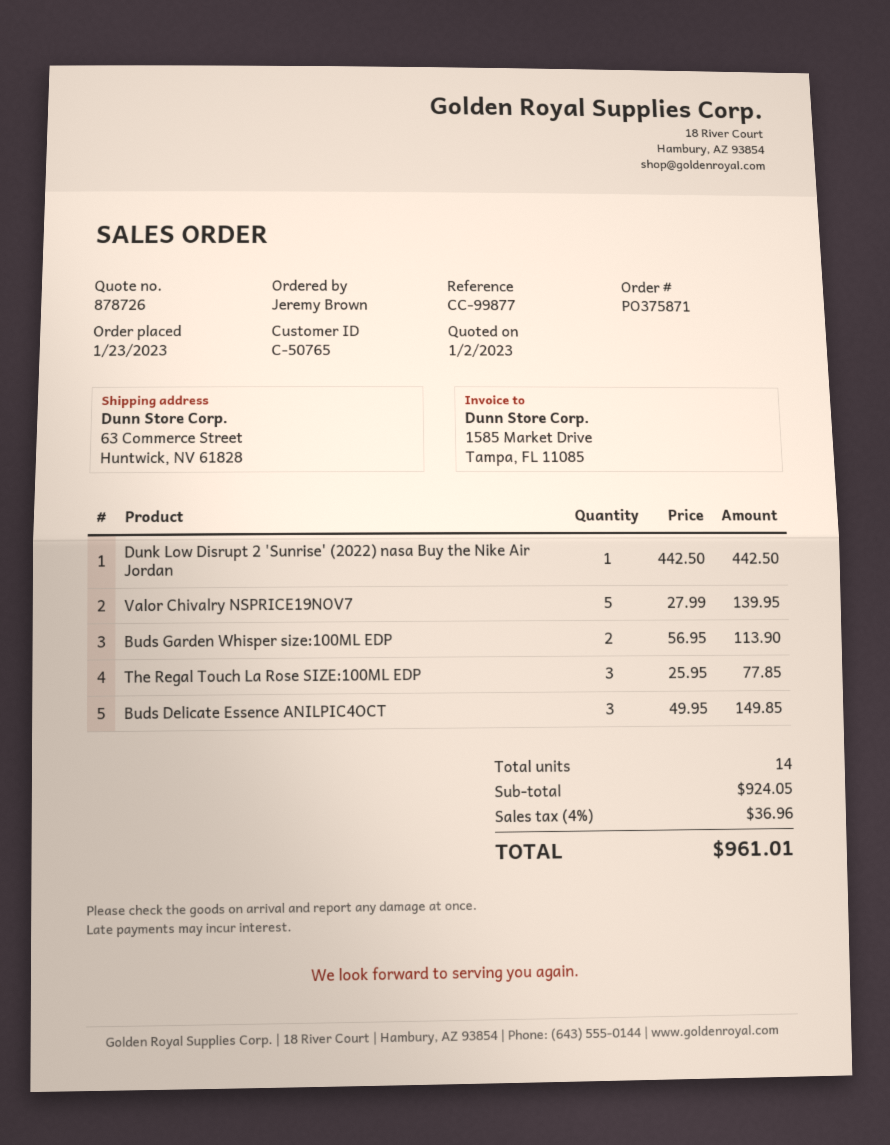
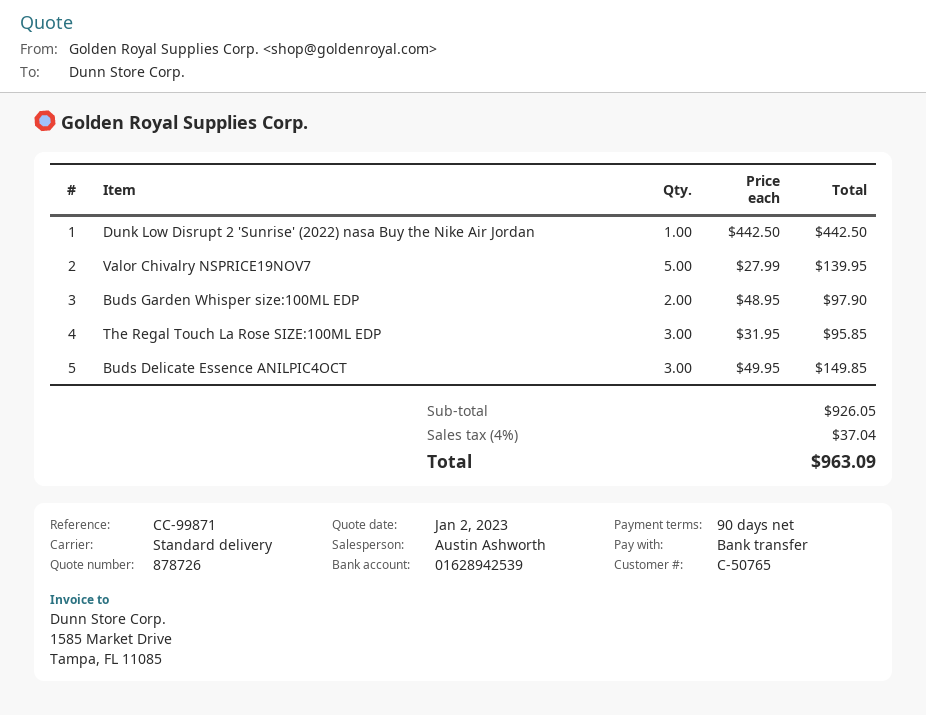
reference: CC-99877 -> CC-99871
Buds Garden Whisper size:100ML EDP: 2 x 56.95 = 113.90 -> 2 x 48.95 = 97.90
The Regal Touch La Rose SIZE:100ML EDP: 3 x 25.95 = 77.85 -> 3 x 31.95 = 95.85
subtotal: 924.05 -> 926.05
tax: 4% = 36.96 -> 4% = 37.04
total: 961.01 -> 963.09

